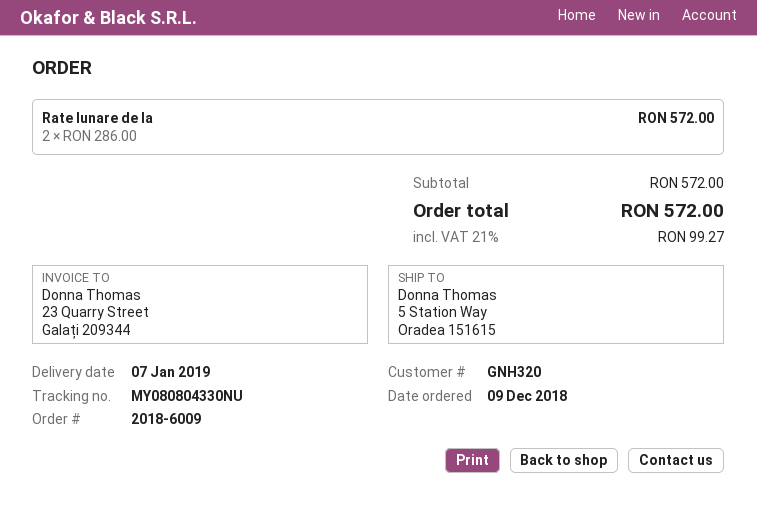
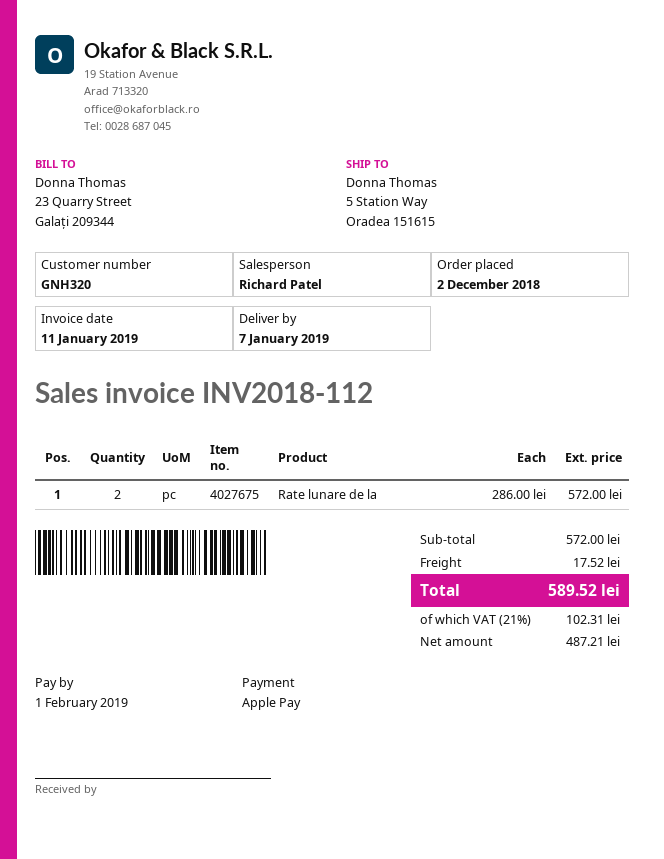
order date: 2018-12-09 -> 2018-12-02
shipping: none -> 17.52
tax: 21% = 99.27 -> 21% = 102.31
total: 572.00 -> 589.52

